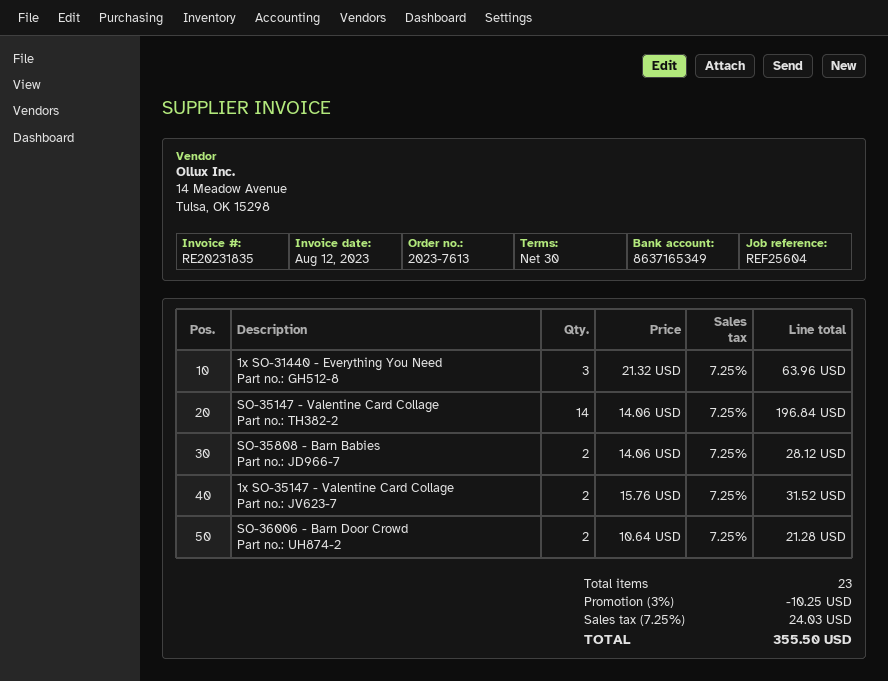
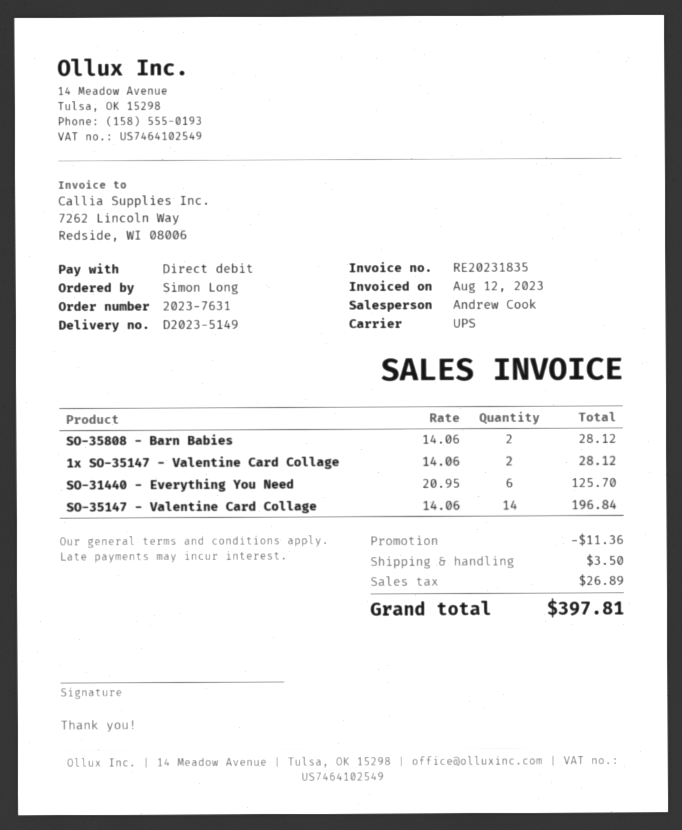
order number: 2023-7613 -> 2023-7631
1x SO-31440 - Everything You Need: 3 x 21.32 = 63.96 -> none
1x SO-35147 - Valentine Card Collage: 2 x 15.76 = 31.52 -> 2 x 14.06 = 28.12
SO-36006 - Barn Door Crowd: 2 x 10.64 = 21.28 -> none
SO-31440 - Everything You Need: none -> 6 x 20.95 = 125.70
discount: 10.25 -> 11.36
shipping: none -> 3.50
tax: 24.03 -> 26.89
total: 355.50 -> 397.81

